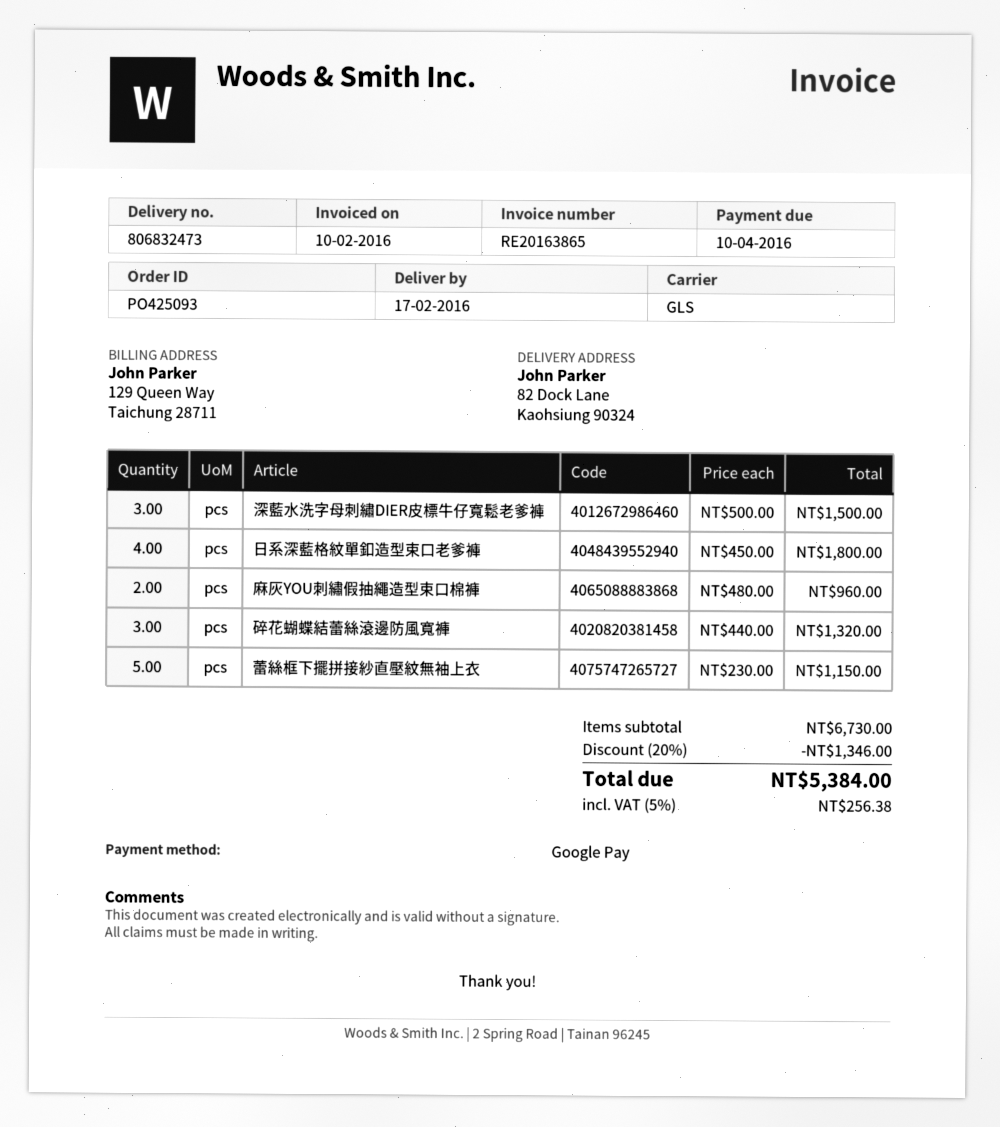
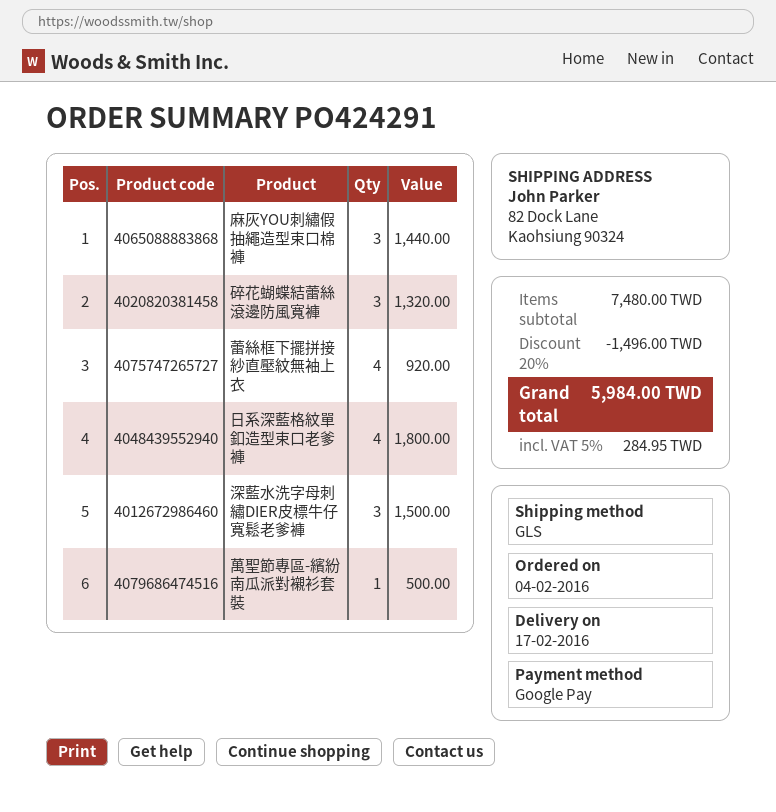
order number: PO425093 -> PO424291
麻灰YOU刺繡假抽繩造型束口棉褲: 2 for 960.00 -> 3 for 1440.00
蕾絲框下擺拼接紗直壓紋無袖上衣: 5 for 1150.00 -> 4 for 920.00
萬聖節專區-繽紛南瓜派對襯衫套裝: none -> 1 for 500.00
subtotal: 6730.00 -> 7480.00
discount: 20% = 1346.00 -> 20% = 1496.00
tax: 5% = 256.38 -> 5% = 284.95
total: 5384.00 -> 5984.00

